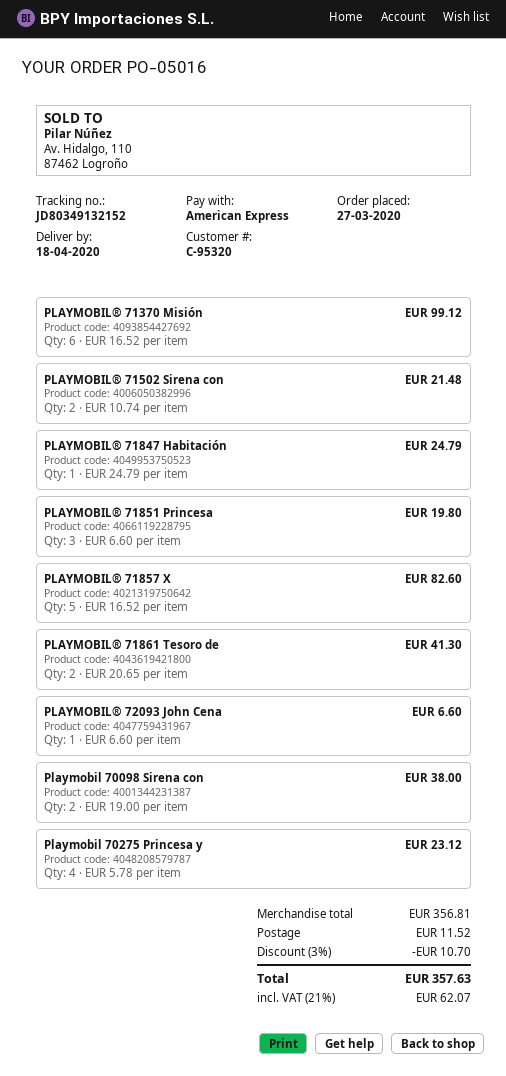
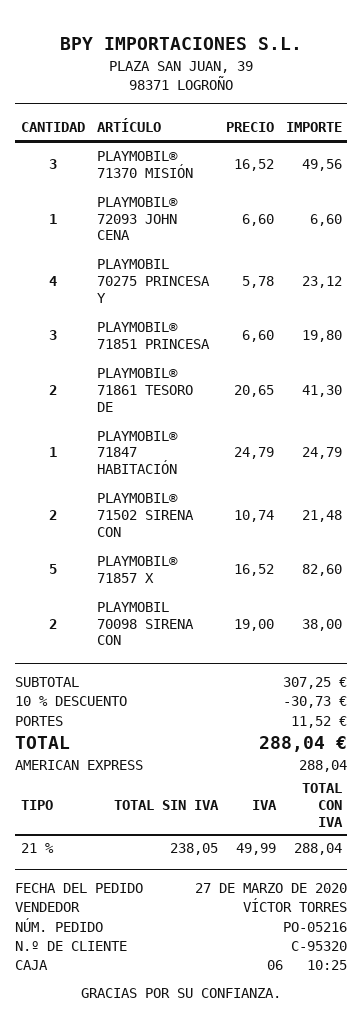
order number: PO-05016 -> PO-05216
PLAYMOBIL® 71370 Misión: 6 x 16.52 = 99.12 -> 3 x 16.52 = 49.56
subtotal: 356.81 -> 307.25
discount: 3% = 10.70 -> 10% = 30.73
tax: 21% = 62.07 -> 21% = 49.99
total: 357.63 -> 288.04

